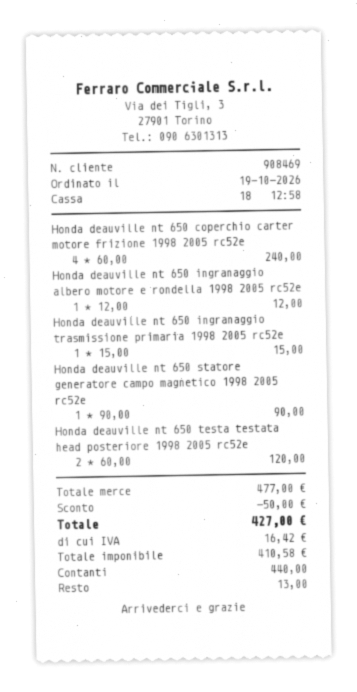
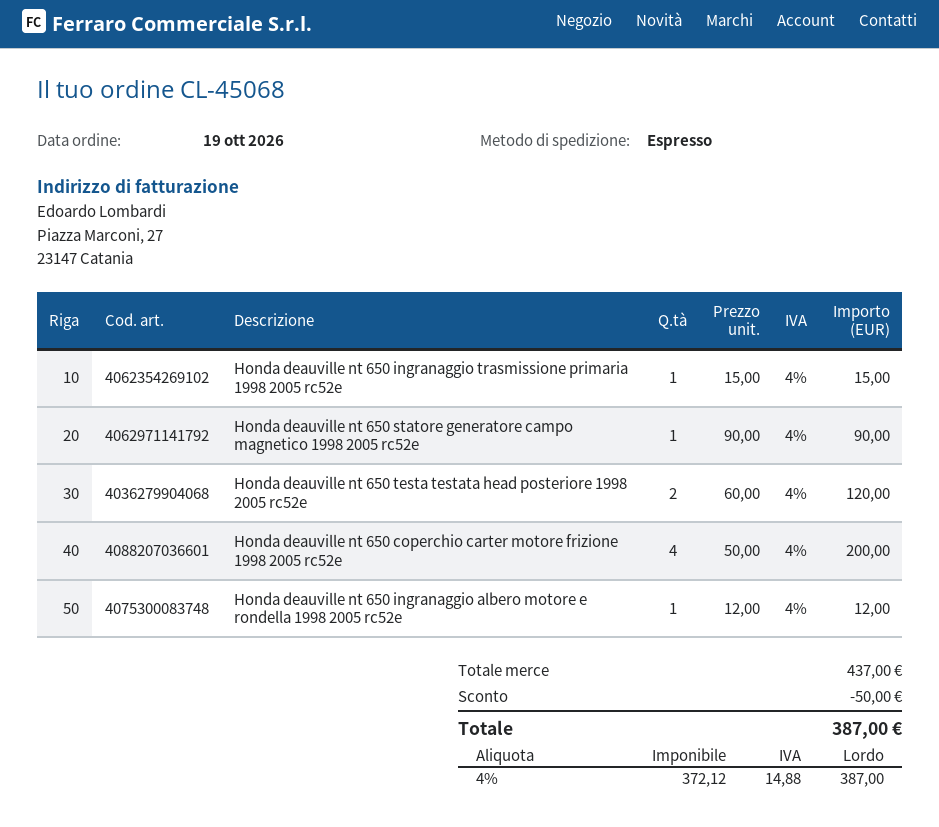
Honda deauville nt 650 coperchio carter motore frizione 1998 2005 rc52e: 4 x 60.00 = 240.00 -> 4 x 50.00 = 200.00
subtotal: 477.00 -> 437.00
net: 410.58 -> 372.12
tax: 16.42 -> 14.88
total: 427.00 -> 387.00

